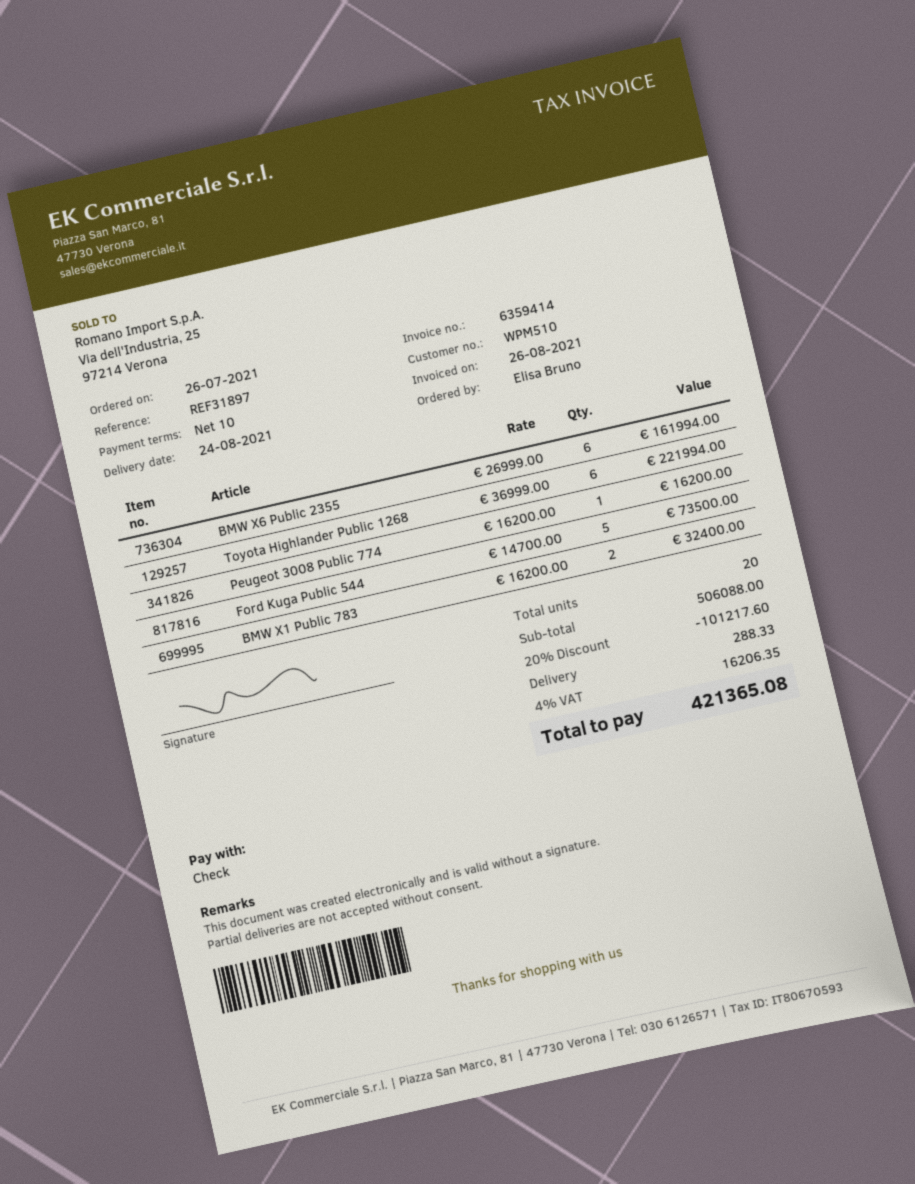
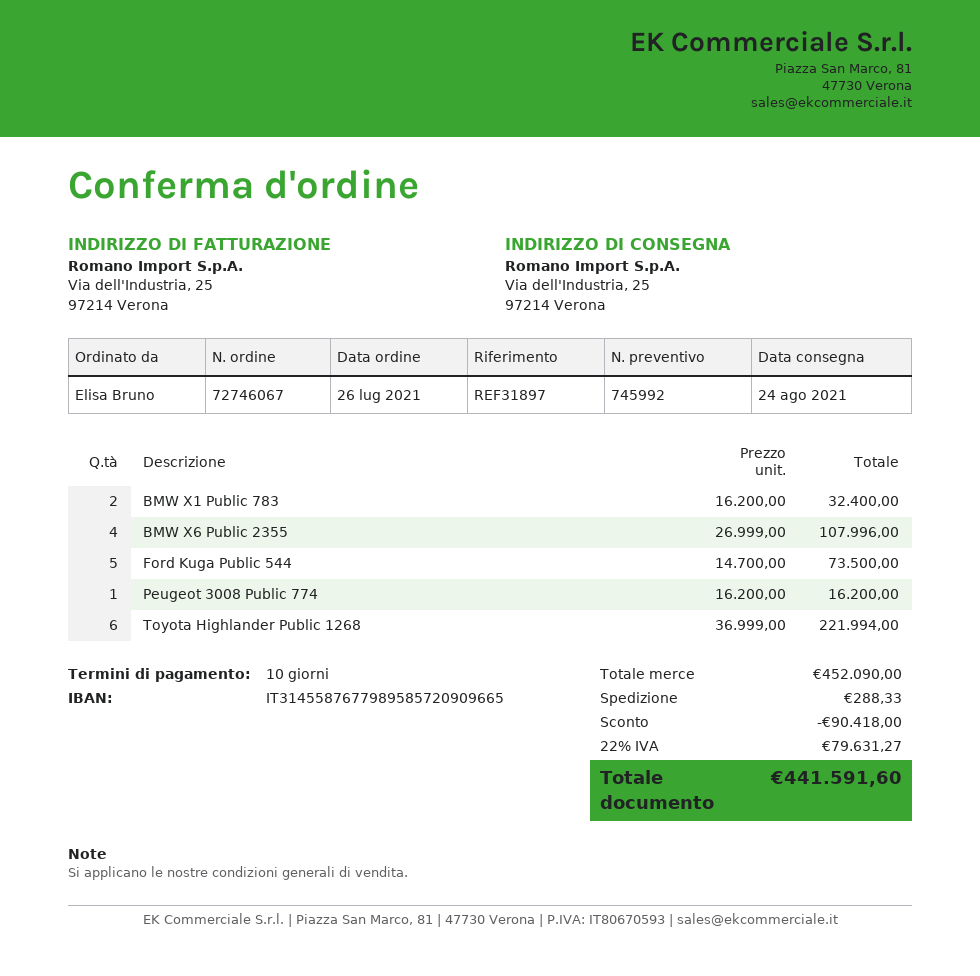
BMW X6 Public 2355: 6 x 26999.00 = 161994.00 -> 4 x 26999.00 = 107996.00
subtotal: 506088.00 -> 452090.00
discount: 101217.60 -> 90418.00
tax: 4% = 16206.35 -> 22% = 79631.27
total: 421365.08 -> 441591.60

